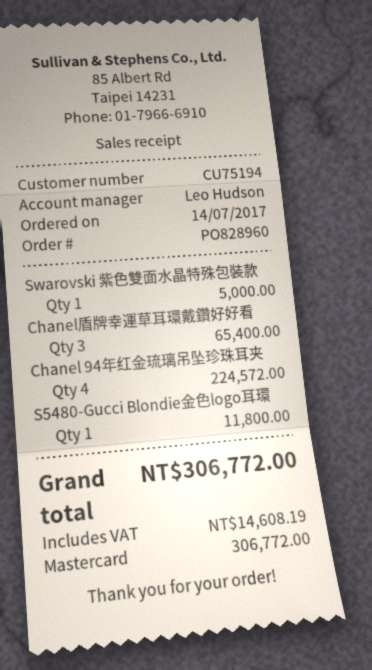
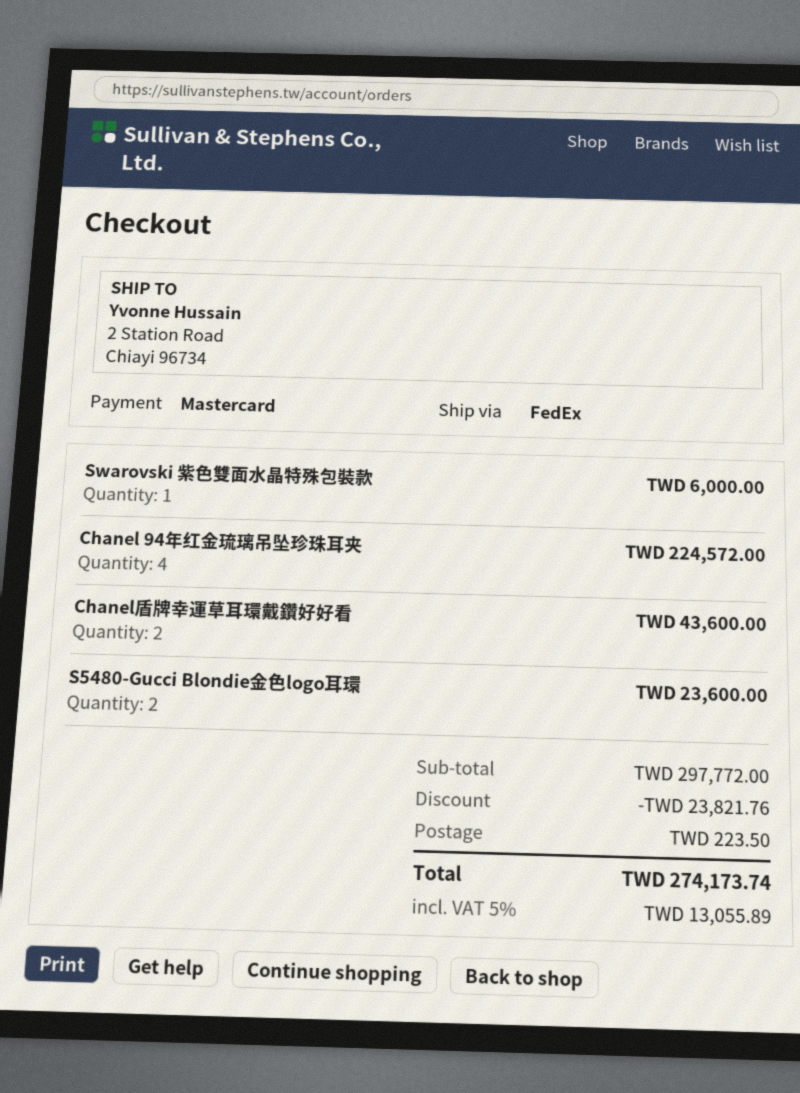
Swarovski 紫色雙面水晶特殊包裝款: 1 for 5000.00 -> 1 for 6000.00
Chanel盾牌幸運草耳環戴鑽好好看: 3 for 65400.00 -> 2 for 43600.00
S5480-Gucci Blondie金色logo耳環: 1 for 11800.00 -> 2 for 23600.00
discount: none -> 23821.76
shipping: none -> 223.50
tax: 14608.19 -> 13055.89
total: 306772.00 -> 274173.74

